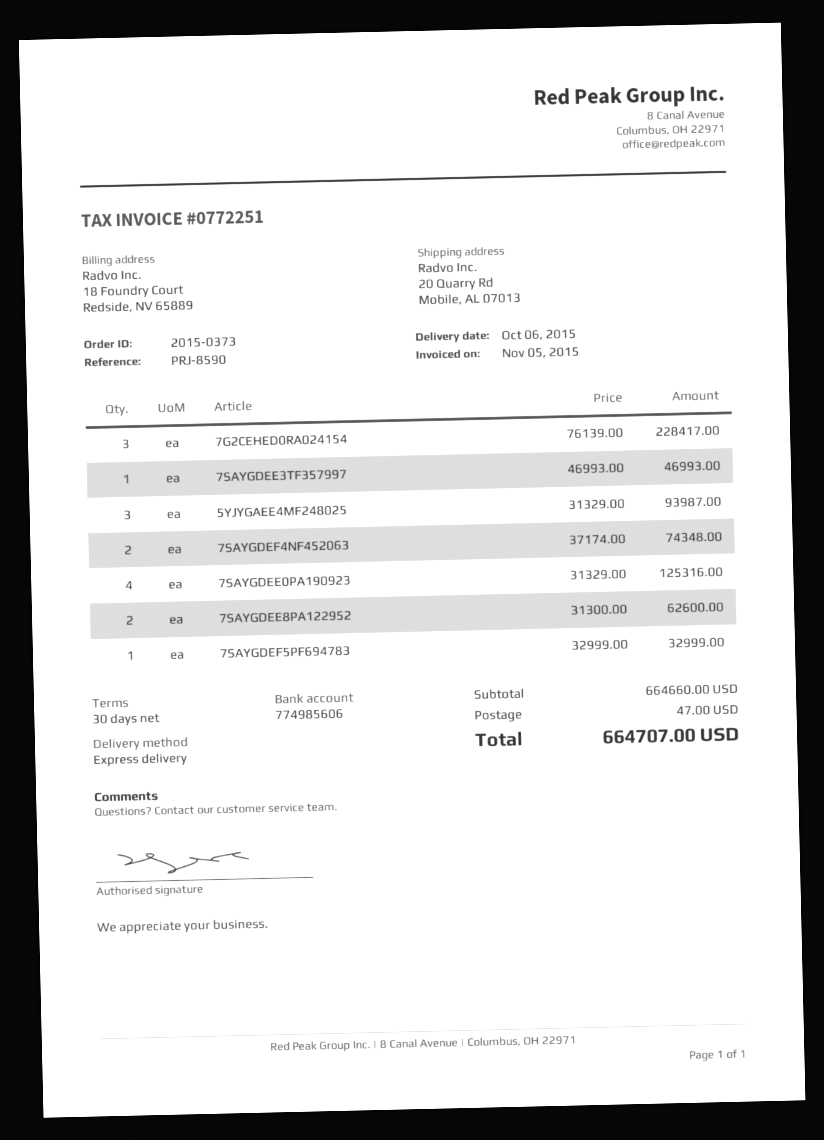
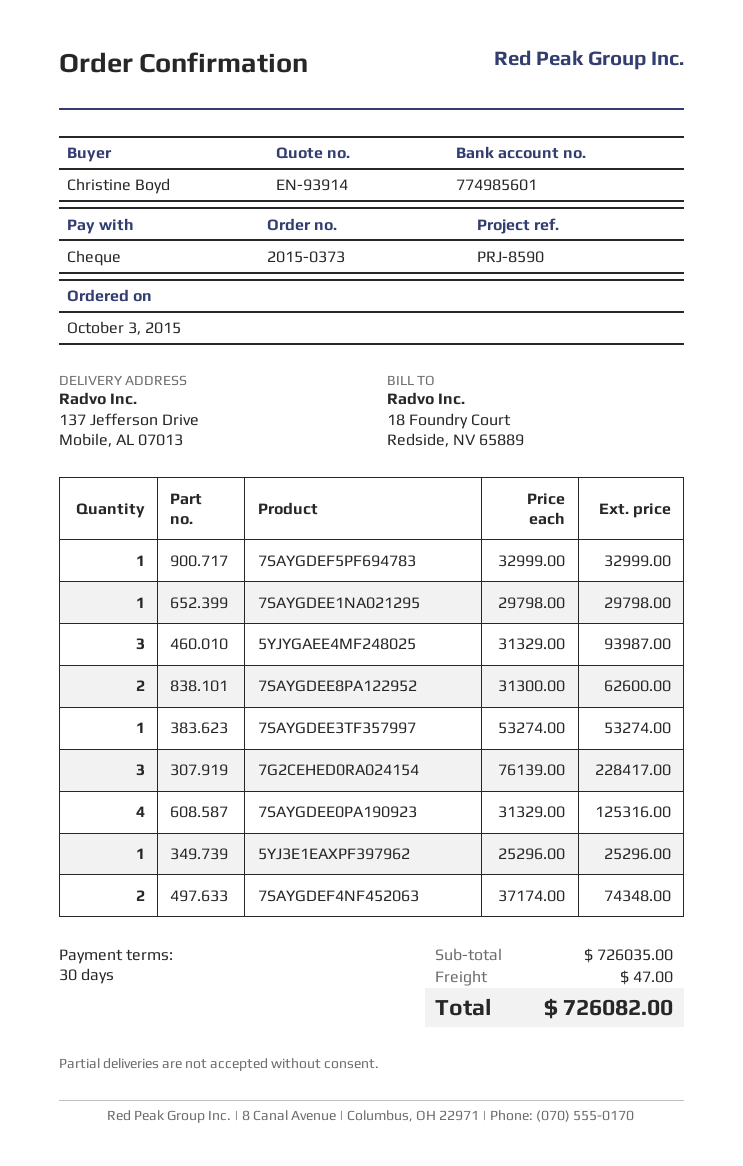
bank account: 774985606 -> 774985601
ship to: 20 Quarry Rd, Mobile, AL 07013 -> 137 Jefferson Drive, Mobile, AL 07013
7SAYGDEE3TF357997: 1 x 46993.00 = 46993.00 -> 1 x 53274.00 = 53274.00
7SAYGDEE1NA021295: none -> 1 x 29798.00 = 29798.00
5YJ3E1EAXPF397962: none -> 1 x 25296.00 = 25296.00
subtotal: 664660.00 -> 726035.00
total: 664707.00 -> 726082.00

